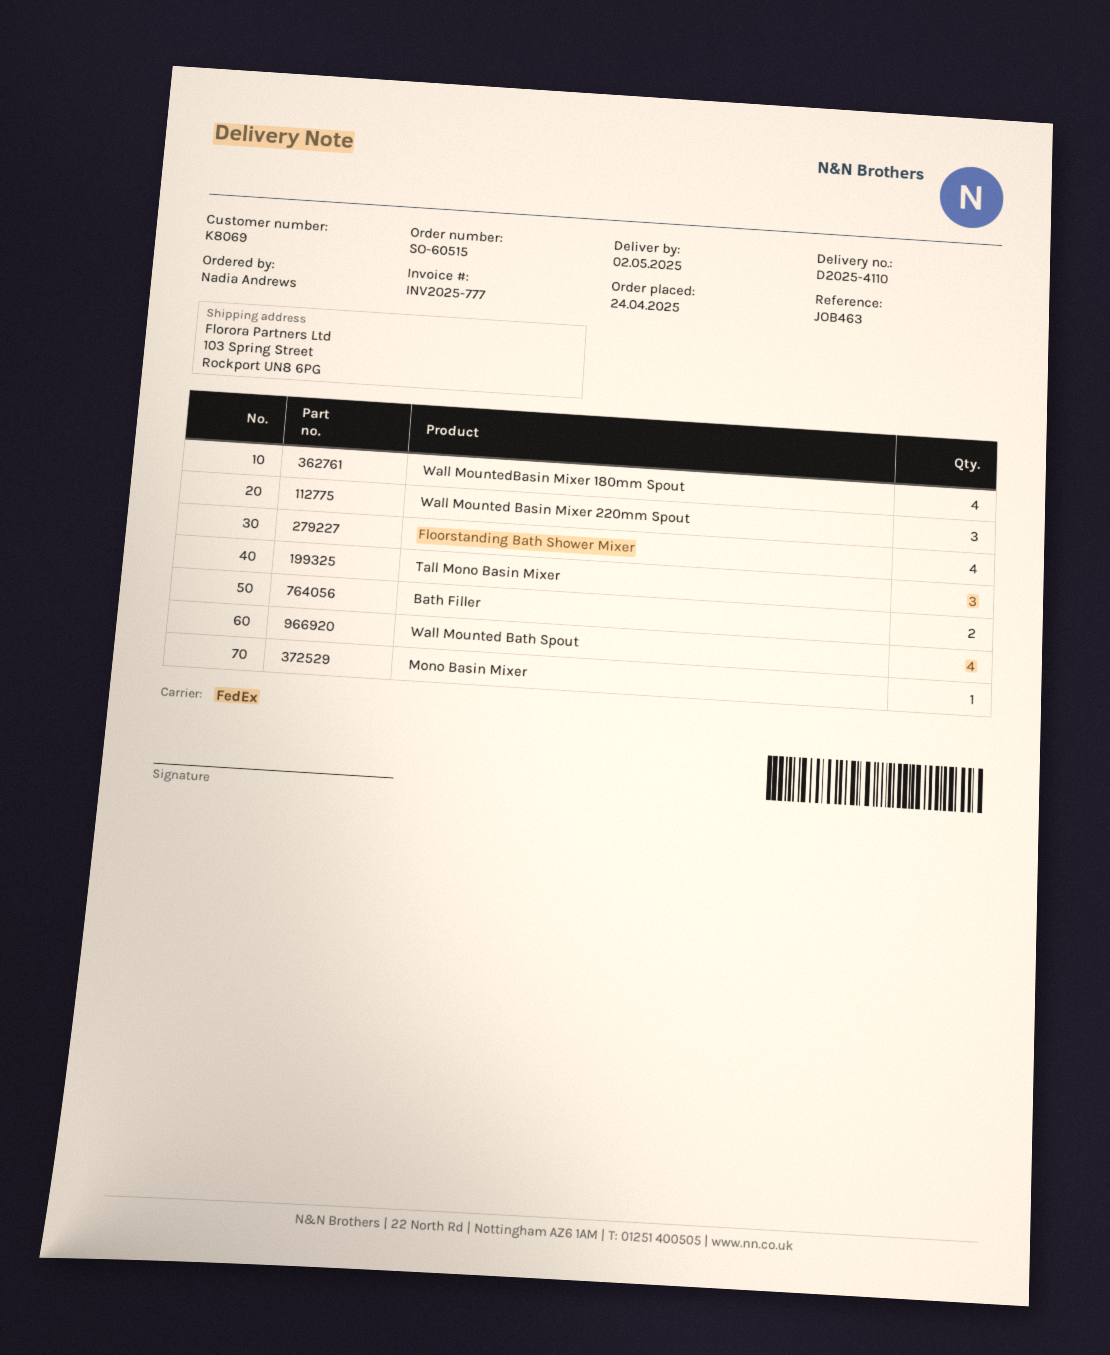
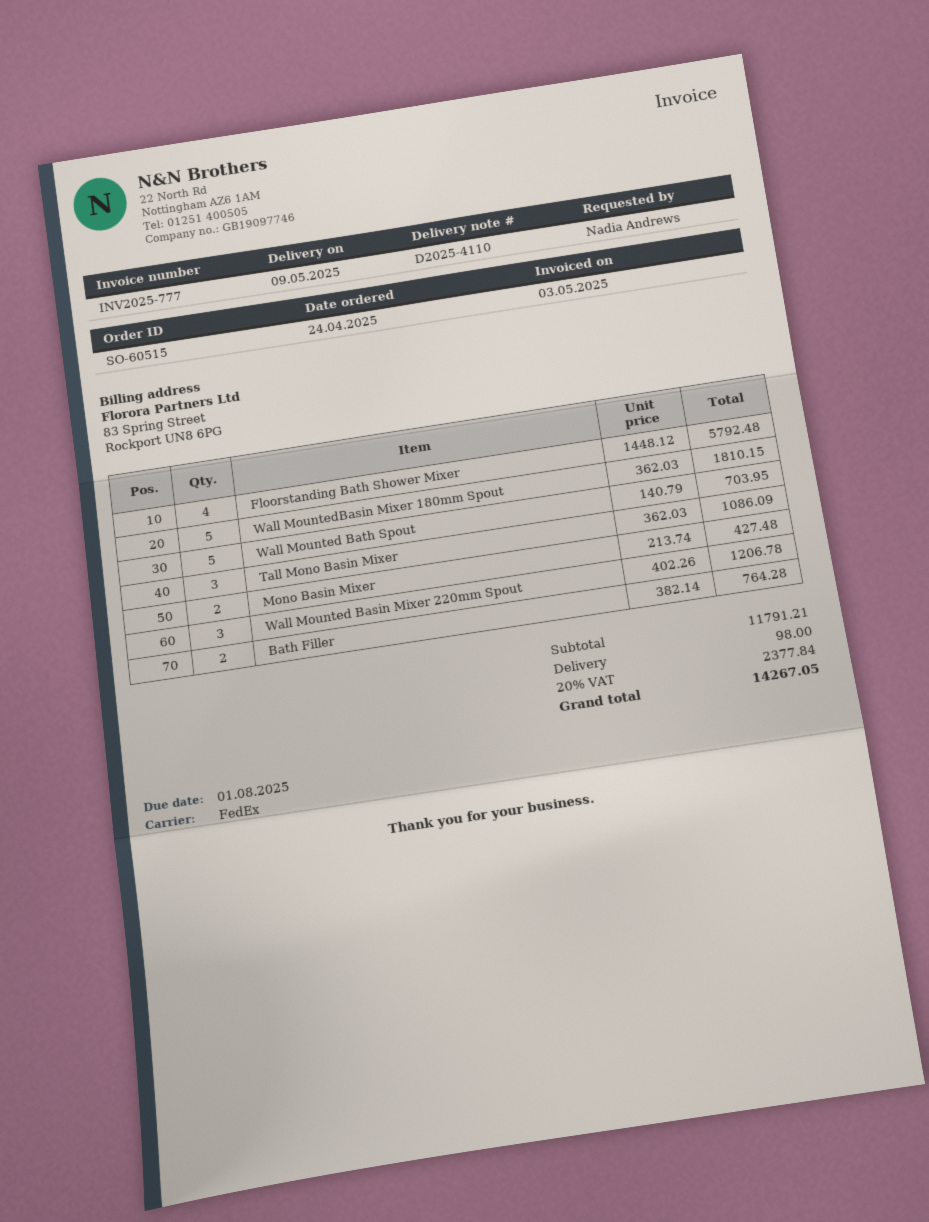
delivery date: 2025-05-02 -> 2025-05-09
Wall MountedBasin Mixer 180mm Spout: 4 -> 5
Wall Mounted Bath Spout: 4 -> 5
Mono Basin Mixer: 1 -> 2

